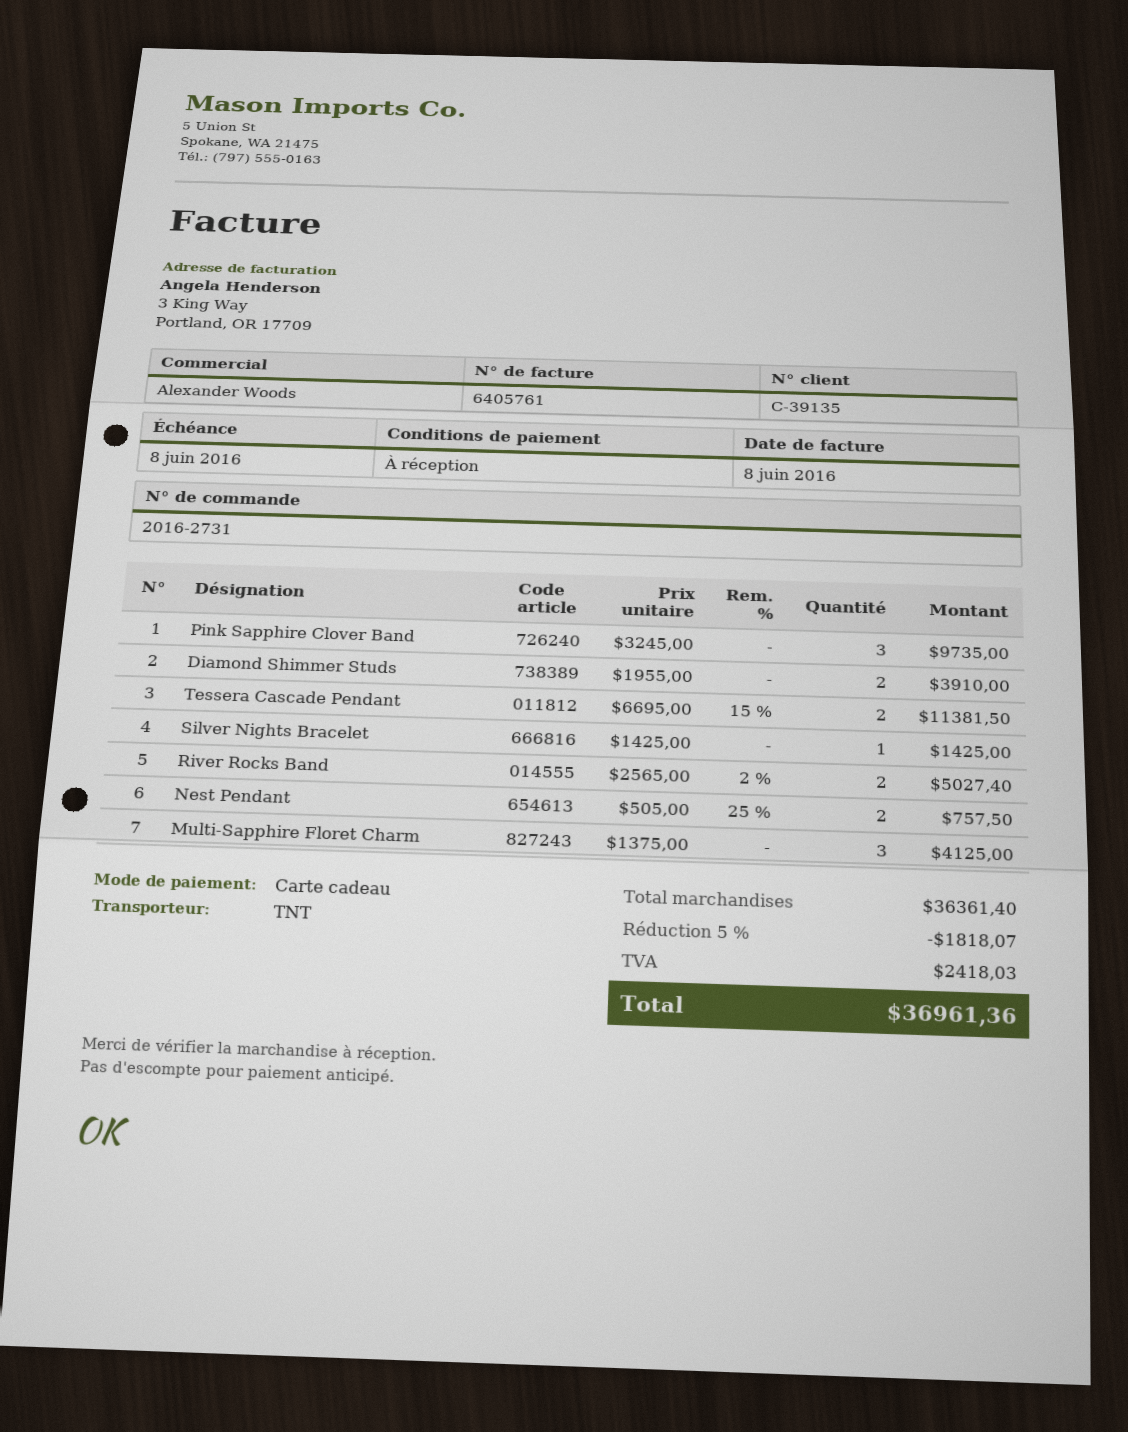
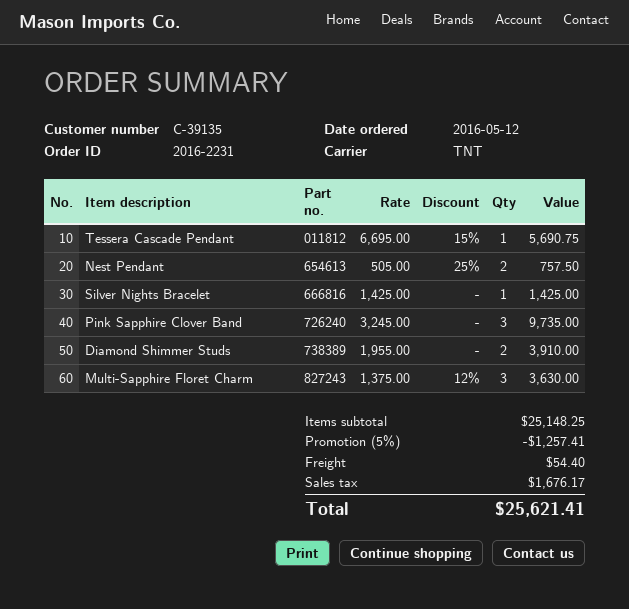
order number: 2016-2731 -> 2016-2231
Tessera Cascade Pendant: 2 x 6695.00 - 15% = 11381.50 -> 1 x 6695.00 - 15% = 5690.75
River Rocks Band: 2 x 2565.00 - 2% = 5027.40 -> none
Multi-Sapphire Floret Charm: 3 x 1375.00 = 4125.00 -> 3 x 1375.00 - 12% = 3630.00
subtotal: 36361.40 -> 25148.25
discount: 5% = 1818.07 -> 5% = 1257.41
shipping: none -> 54.40
tax: 2418.03 -> 1676.17
total: 36961.36 -> 25621.41

